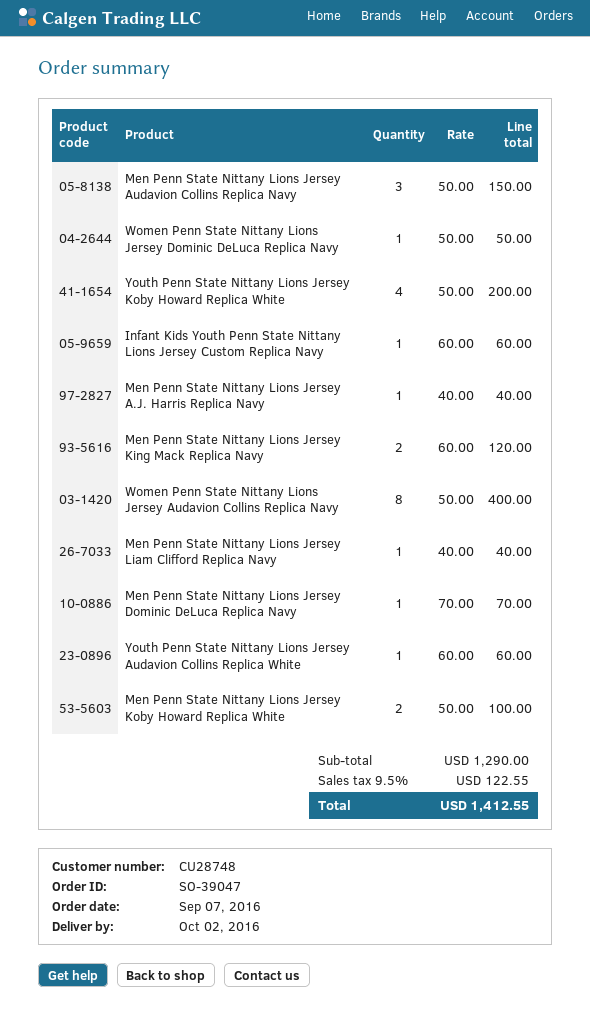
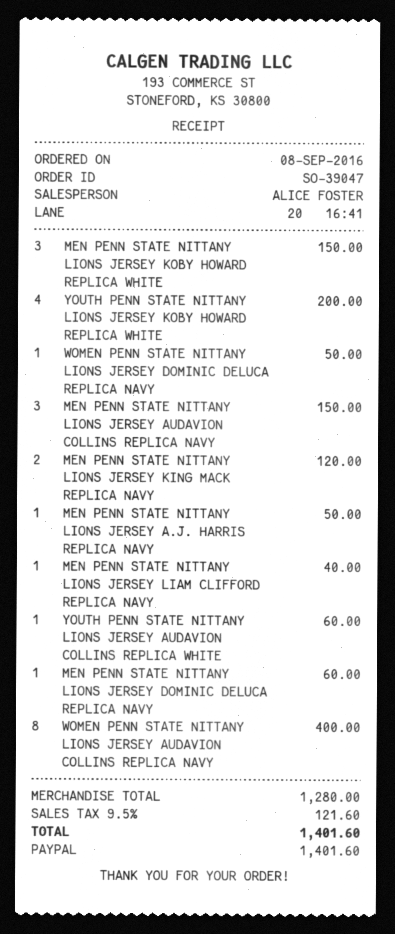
order date: 2016-09-07 -> 2016-09-08
Infant Kids Youth Penn State Nittany Lions Jersey Custom Replica Navy: 1 for 60.00 -> none
Men Penn State Nittany Lions Jersey A.J. Harris Replica Navy: 1 for 40.00 -> 1 for 50.00
Men Penn State Nittany Lions Jersey Dominic DeLuca Replica Navy: 1 for 70.00 -> 1 for 60.00
Men Penn State Nittany Lions Jersey Koby Howard Replica White: 2 for 100.00 -> 3 for 150.00
subtotal: 1290.00 -> 1280.00
tax: 9.5% = 122.55 -> 9.5% = 121.60
total: 1412.55 -> 1401.60

